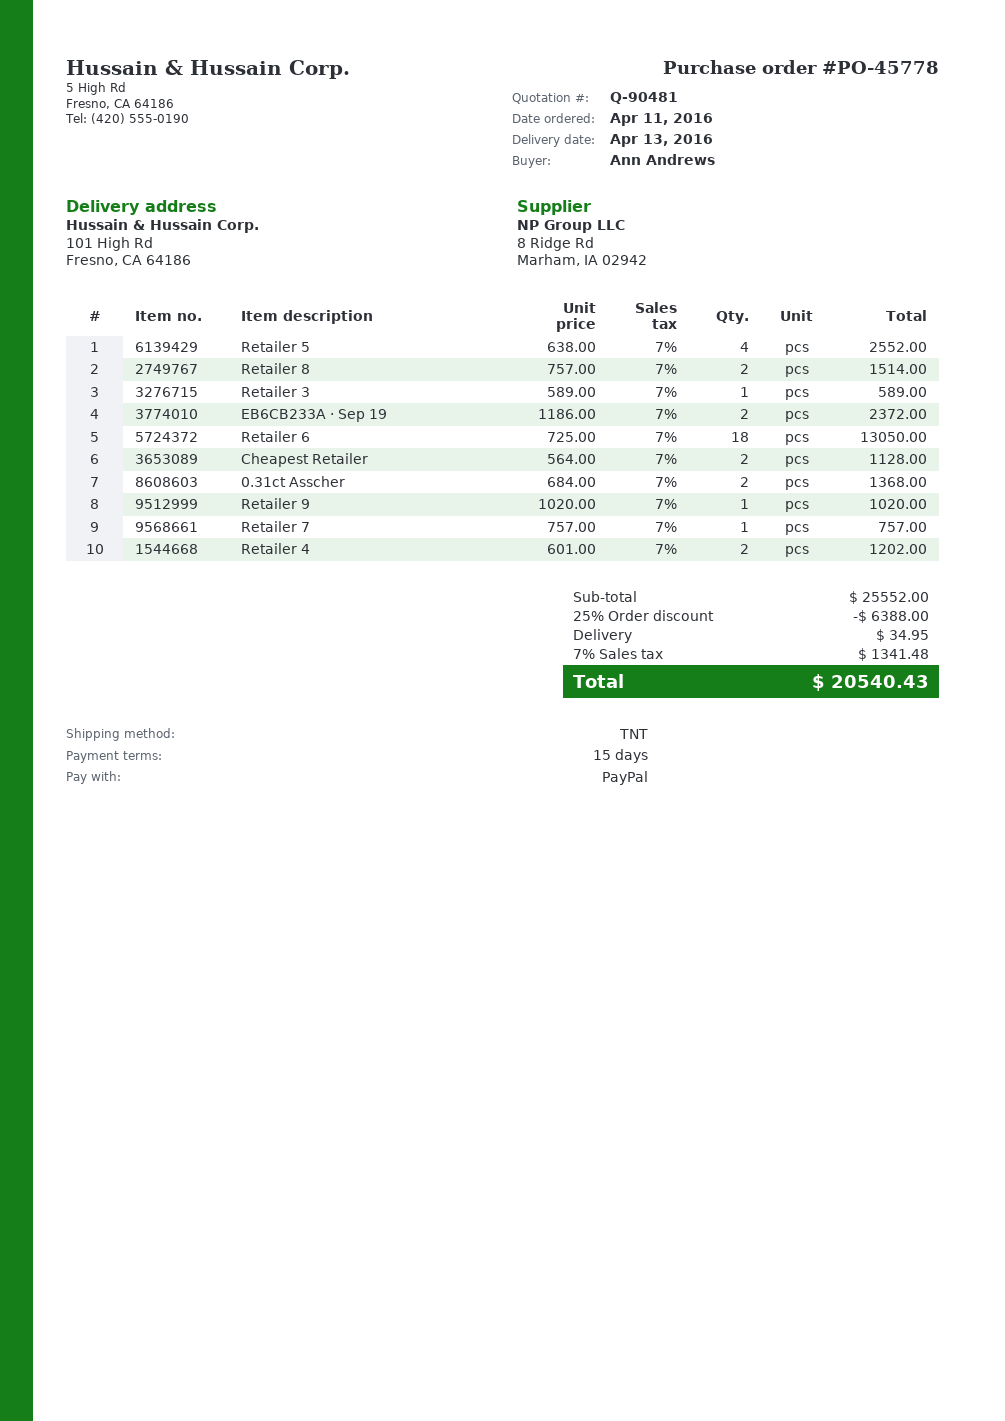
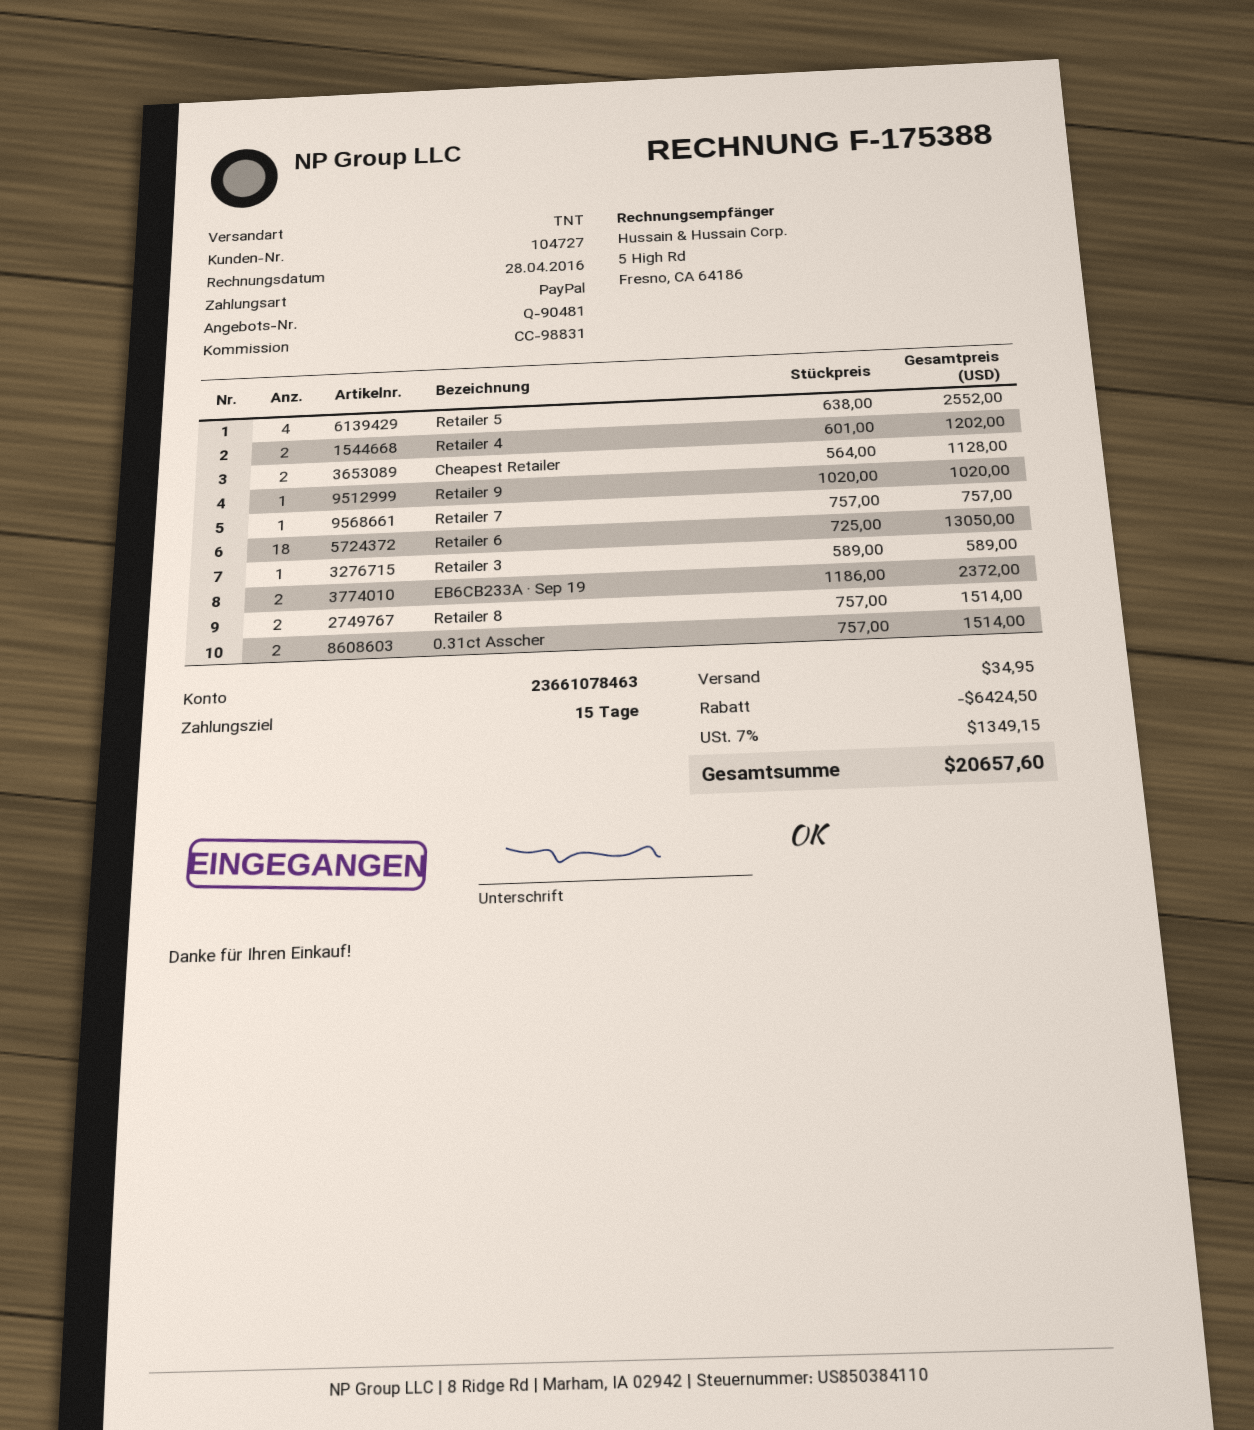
0.31ct Asscher: 2 x 684.00 = 1368.00 -> 2 x 757.00 = 1514.00
discount: 6388.00 -> 6424.50
tax: 7% = 1341.48 -> 7% = 1349.15
total: 20540.43 -> 20657.60

